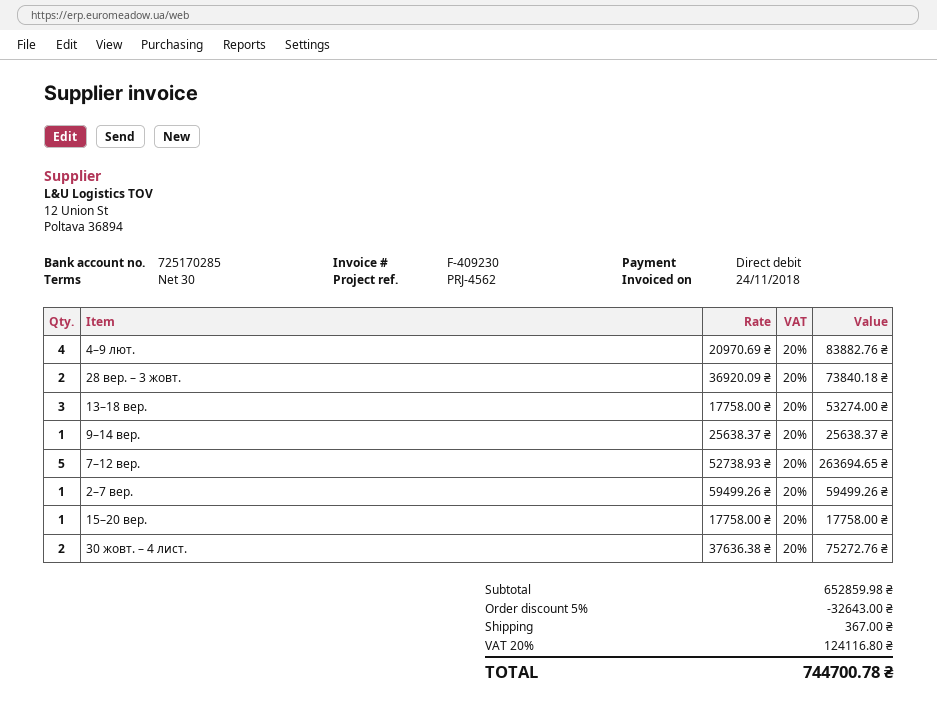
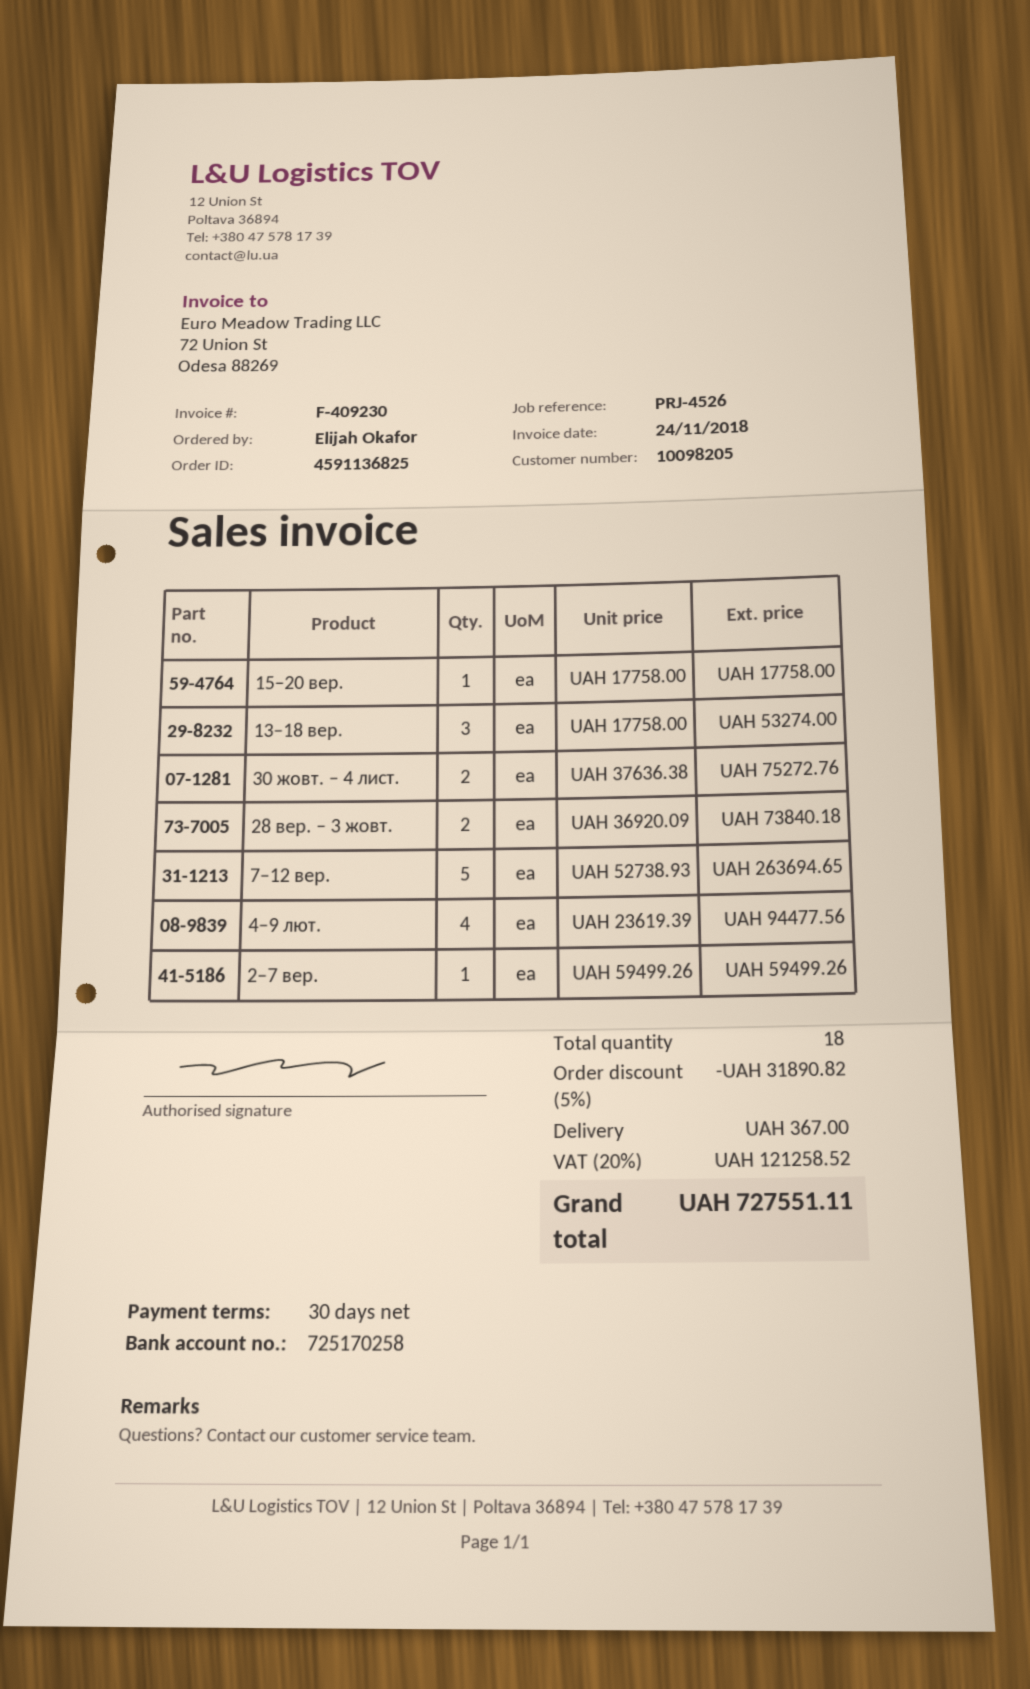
reference: PRJ-4562 -> PRJ-4526
bank account: 725170285 -> 725170258
4–9 лют.: 4 x 20970.69 = 83882.76 -> 4 x 23619.39 = 94477.56
9–14 вер.: 1 x 25638.37 = 25638.37 -> none
discount: 5% = 32643.00 -> 5% = 31890.82
tax: 20% = 124116.80 -> 20% = 121258.52
total: 744700.78 -> 727551.11

